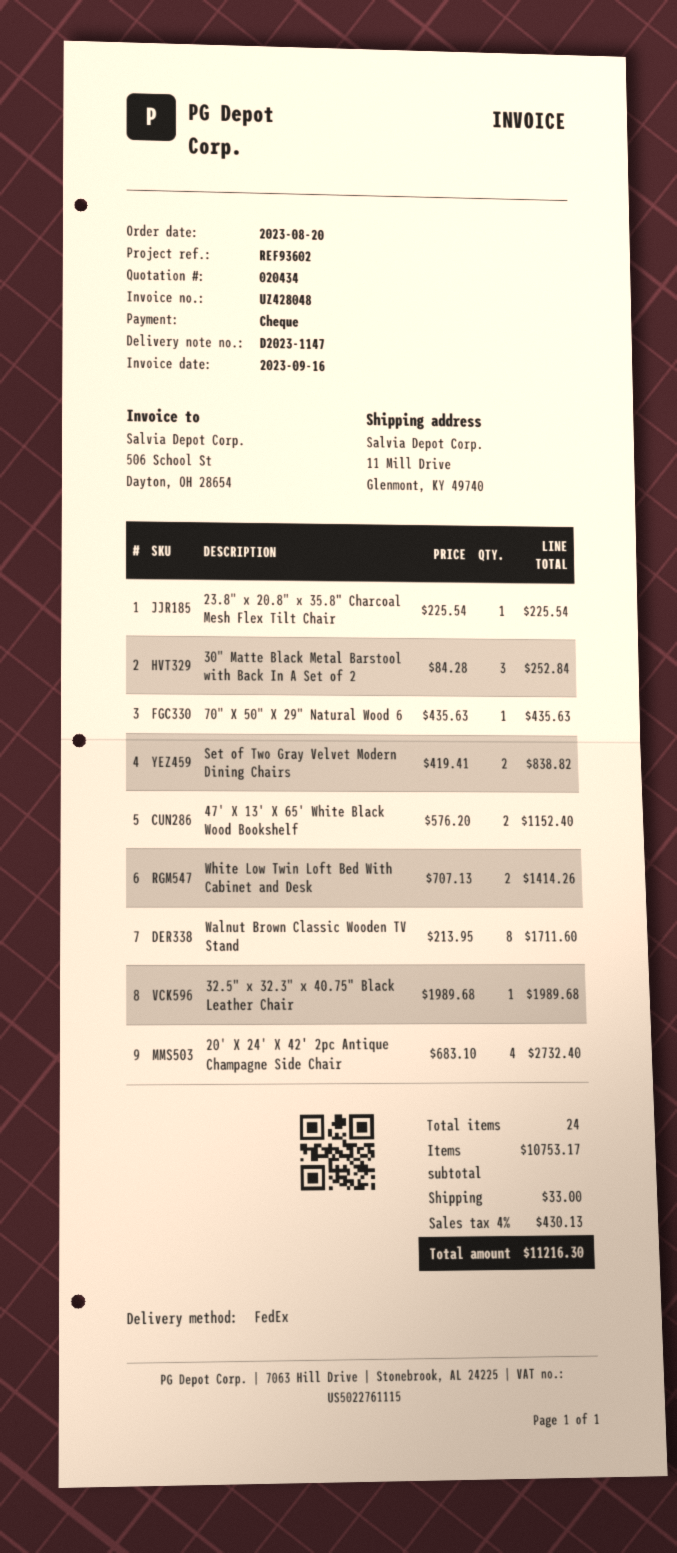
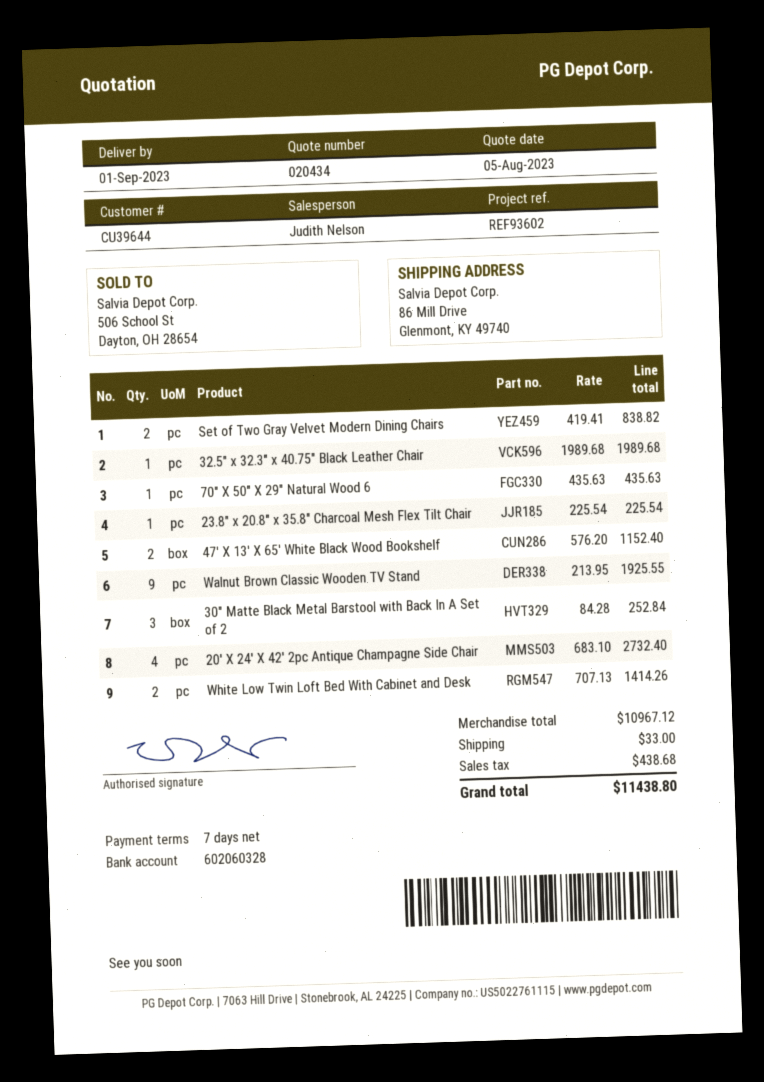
ship to: 11 Mill Drive, Glenmont, KY 49740 -> 86 Mill Drive, Glenmont, KY 49740
Walnut Brown Classic Wooden TV Stand: 8 x 213.95 = 1711.60 -> 9 x 213.95 = 1925.55
subtotal: 10753.17 -> 10967.12
tax: 430.13 -> 438.68
total: 11216.30 -> 11438.80

